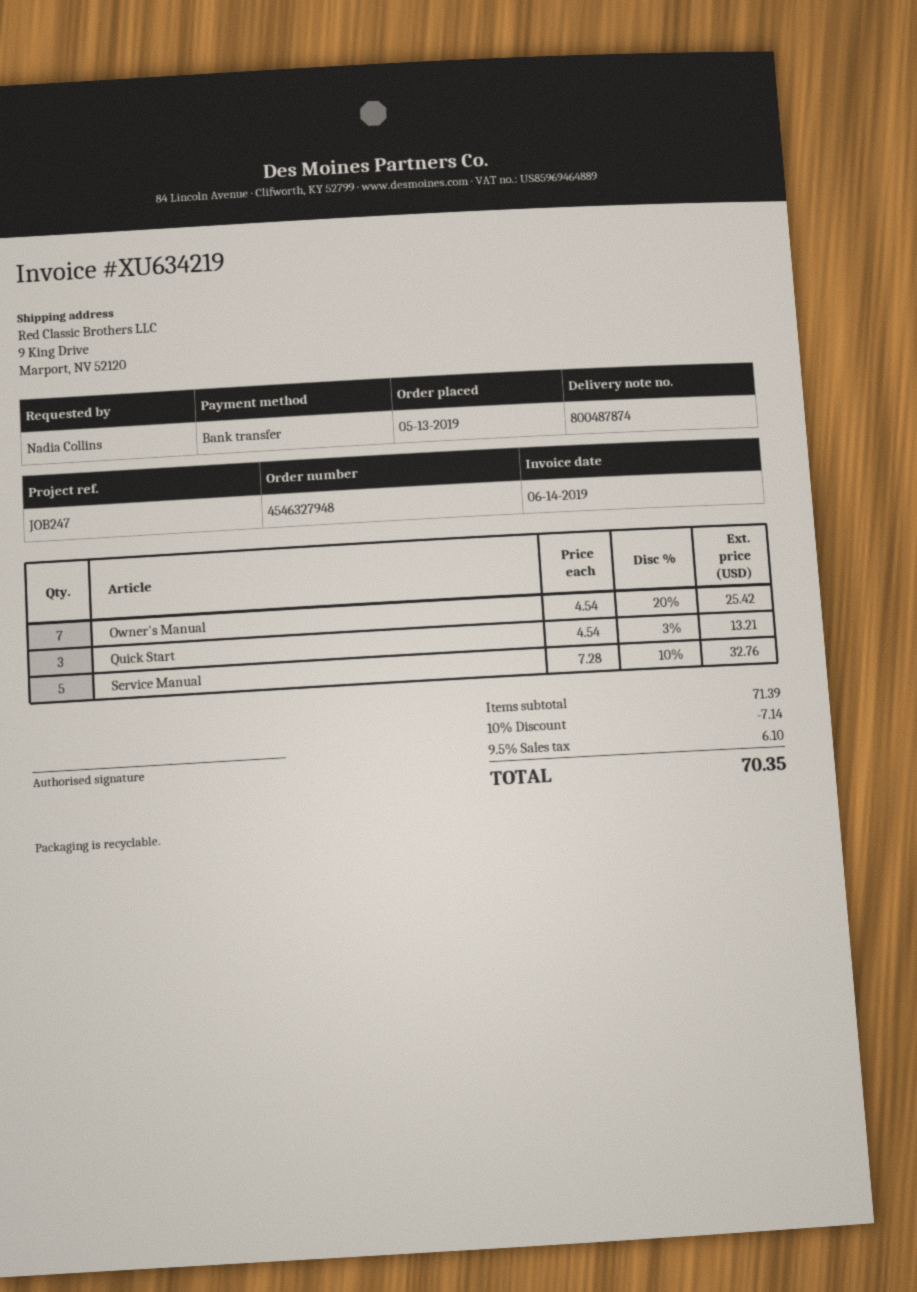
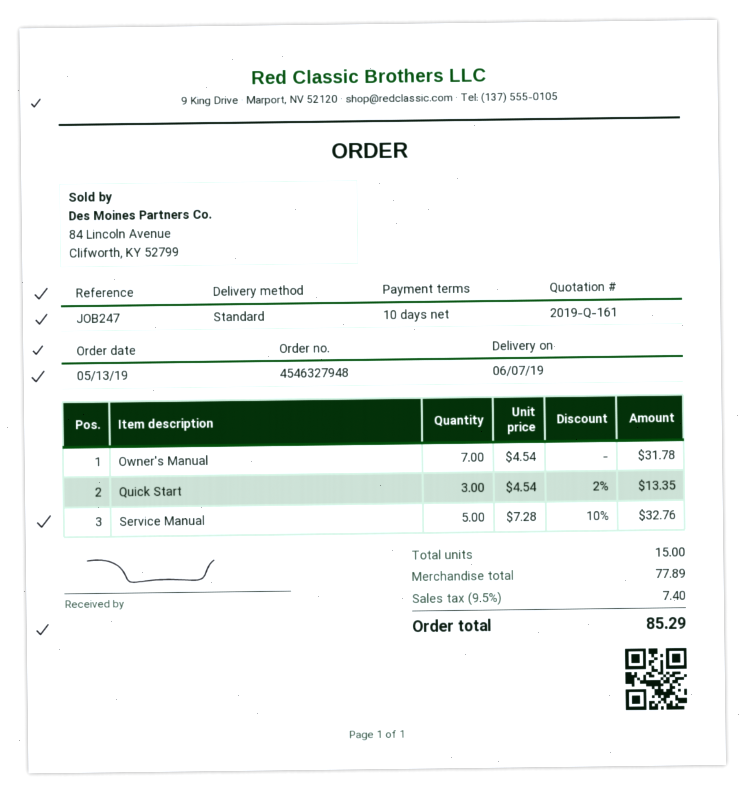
Owner's Manual: 7 x 4.54 - 20% = 25.42 -> 7 x 4.54 = 31.78
Quick Start: 3 x 4.54 - 3% = 13.21 -> 3 x 4.54 - 2% = 13.35
subtotal: 71.39 -> 77.89
discount: 10% = 7.14 -> none
tax: 9.5% = 6.10 -> 9.5% = 7.40
total: 70.35 -> 85.29

